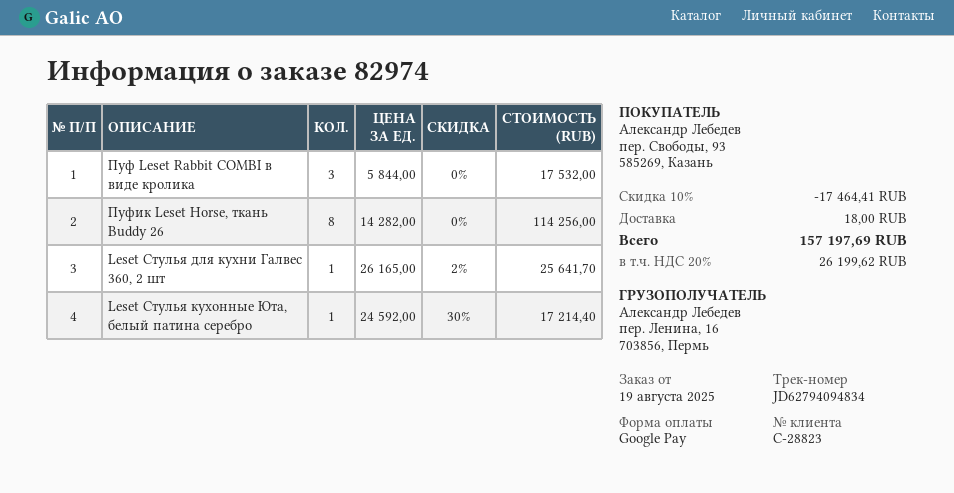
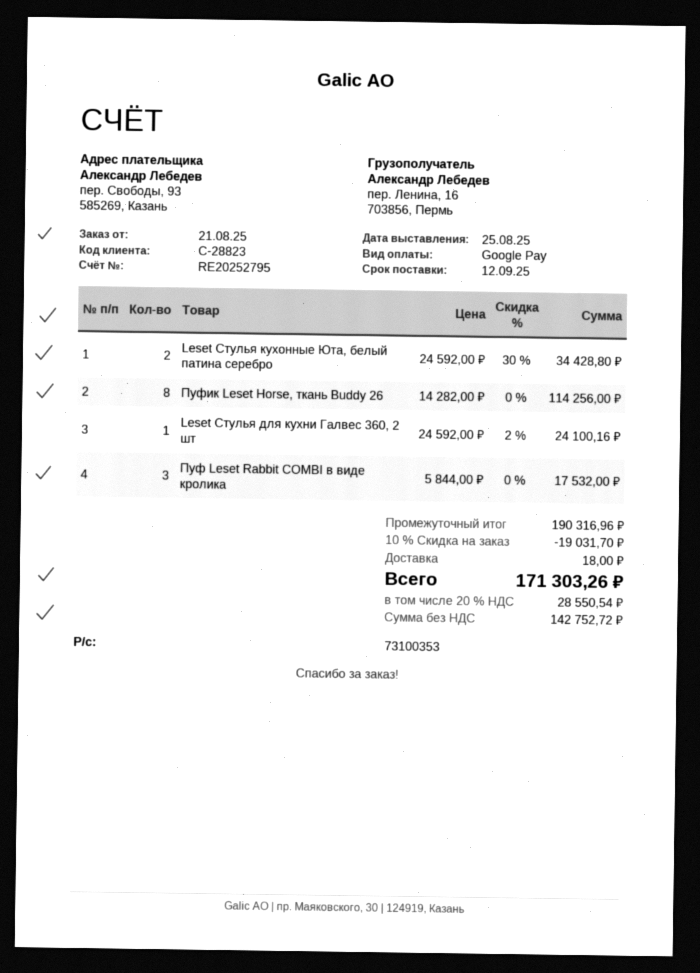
order date: 2025-08-19 -> 2025-08-21
Leset Стулья для кухни Галвес 360, 2 шт: 1 x 26165.00 - 2% = 25641.70 -> 1 x 24592.00 - 2% = 24100.16
Leset Стулья кухонные Юта, белый патина серебро: 1 x 24592.00 - 30% = 17214.40 -> 2 x 24592.00 - 30% = 34428.80
discount: 10% = 17464.41 -> 10% = 19031.70
tax: 20% = 26199.62 -> 20% = 28550.54
total: 157197.69 -> 171303.26

